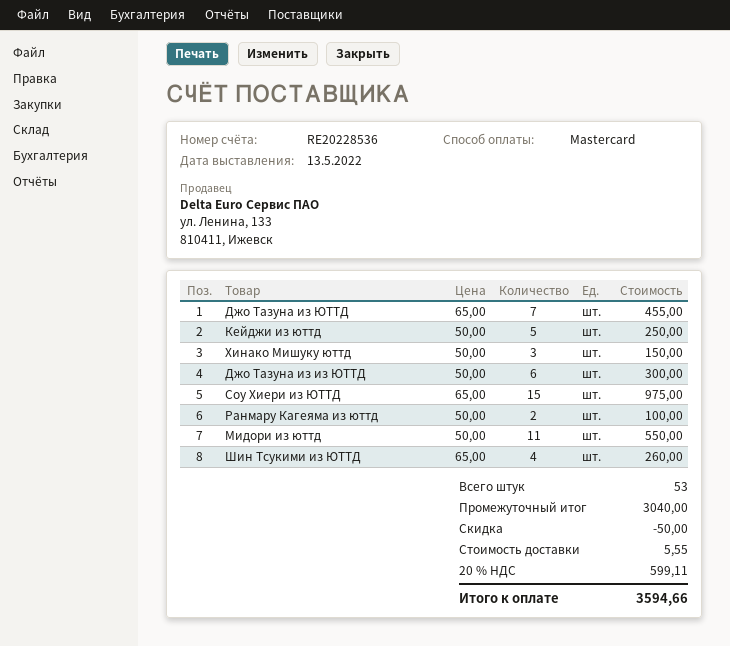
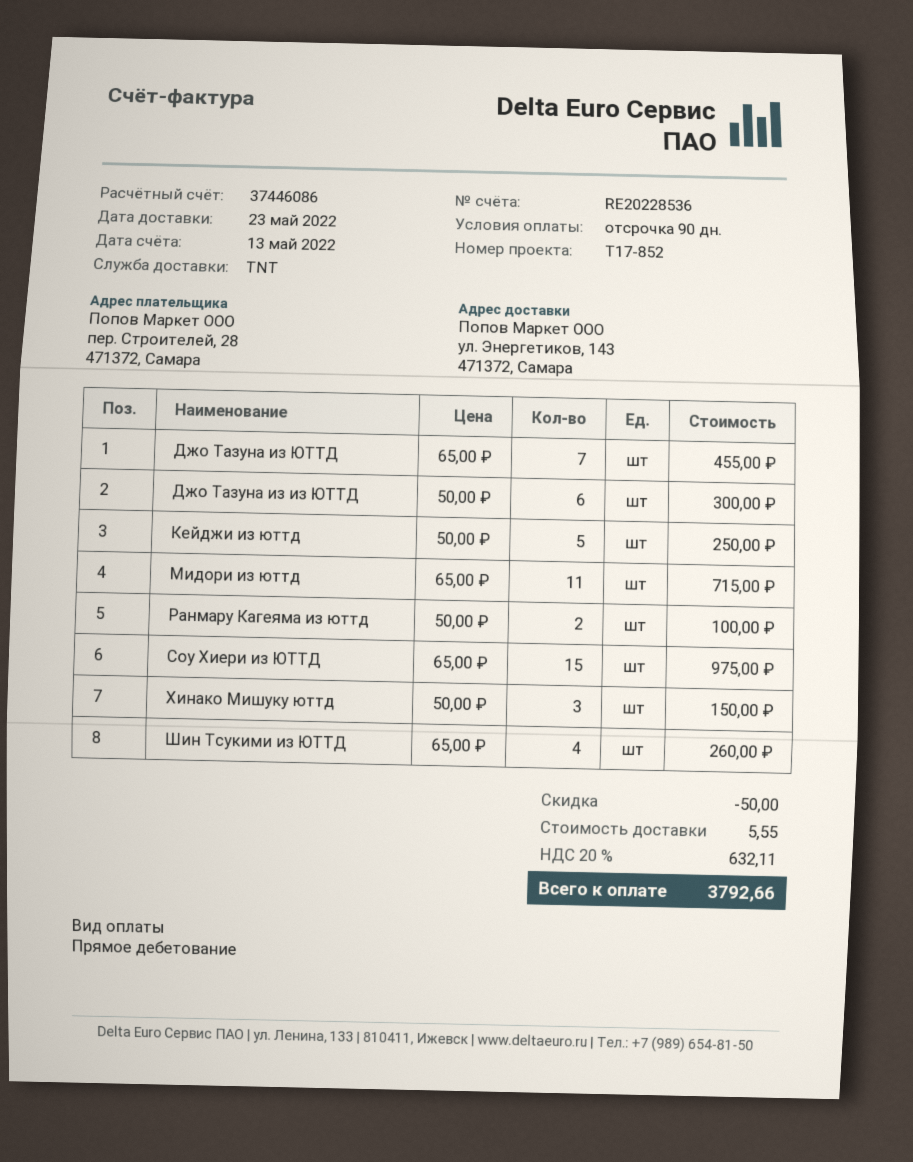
payment method: Mastercard -> direct debit
Мидори из юттд: 11 x 50.00 = 550.00 -> 11 x 65.00 = 715.00
tax: 20% = 599.11 -> 20% = 632.11
total: 3594.66 -> 3792.66

